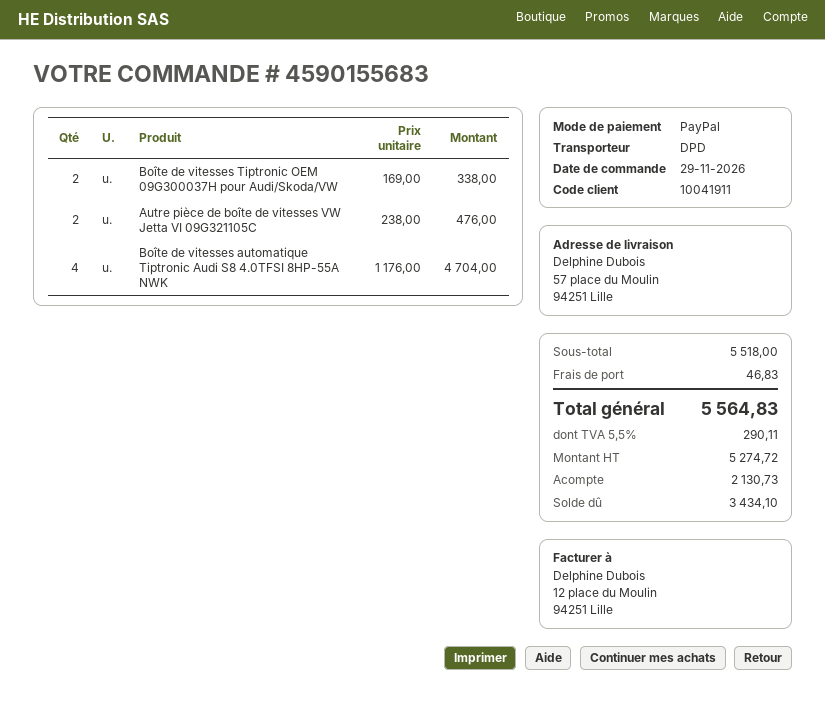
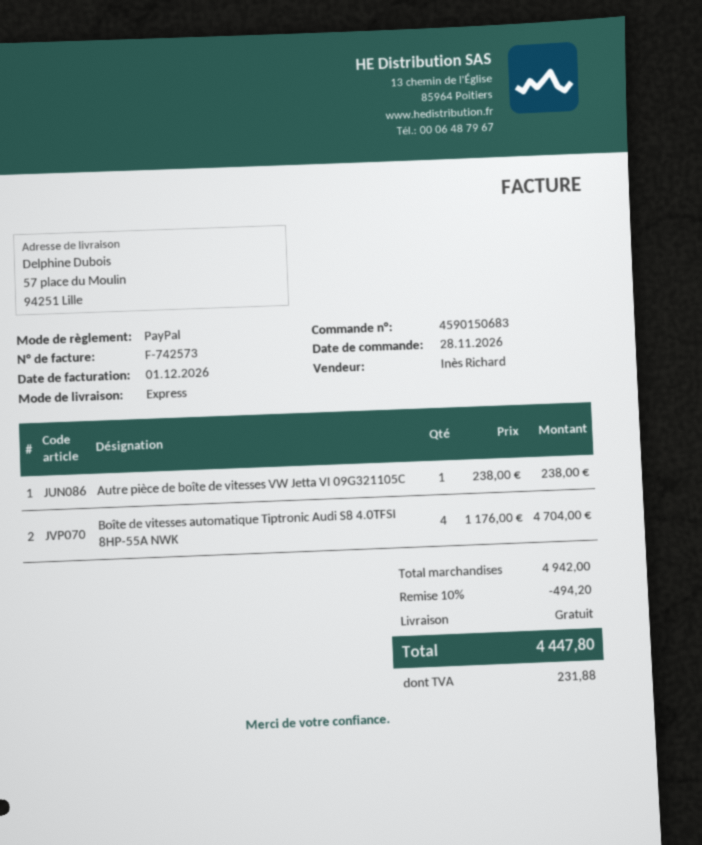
order number: 4590155683 -> 4590150683
order date: 2026-11-29 -> 2026-11-28
shipping method: DPD -> express
Boîte de vitesses Tiptronic OEM 09G300037H pour Audi/Skoda/VW: 2 x 169.00 = 338.00 -> none
Autre pièce de boîte de vitesses VW Jetta VI 09G321105C: 2 x 238.00 = 476.00 -> 1 x 238.00 = 238.00
subtotal: 5518.00 -> 4942.00
discount: none -> 10% = 494.20
shipping: 46.83 -> 0.00
tax: 290.11 -> 231.88
total: 5564.83 -> 4447.80

